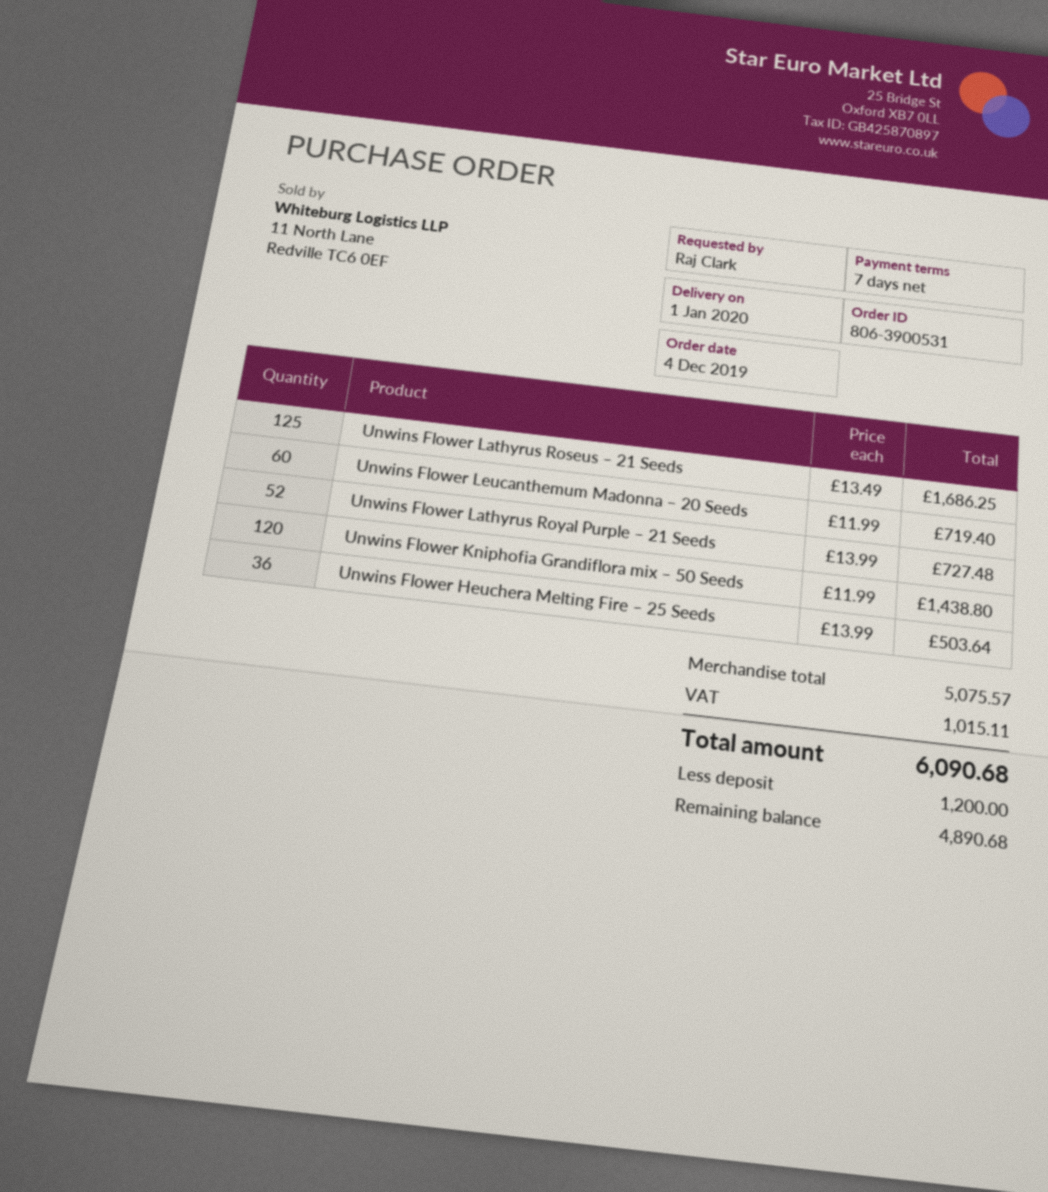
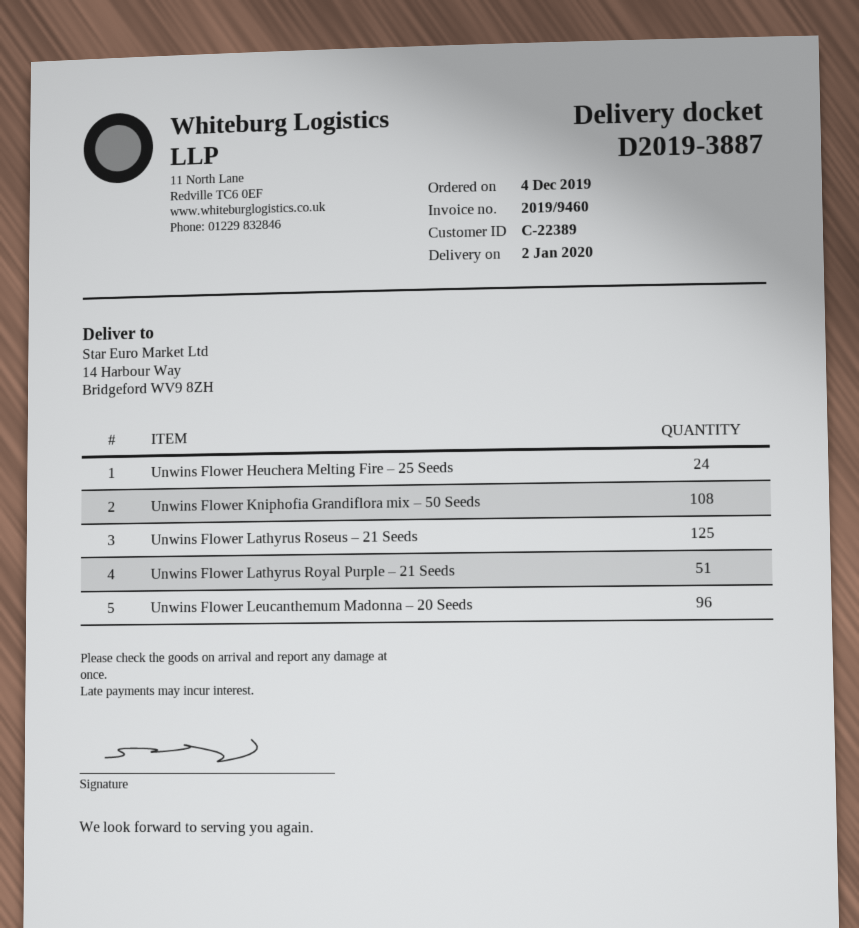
delivery date: 2020-01-01 -> 2020-01-02
Unwins Flower Leucanthemum Madonna – 20 Seeds: 60 -> 96
Unwins Flower Lathyrus Royal Purple – 21 Seeds: 52 -> 51
Unwins Flower Kniphofia Grandiflora mix – 50 Seeds: 120 -> 108
Unwins Flower Heuchera Melting Fire – 25 Seeds: 36 -> 24

